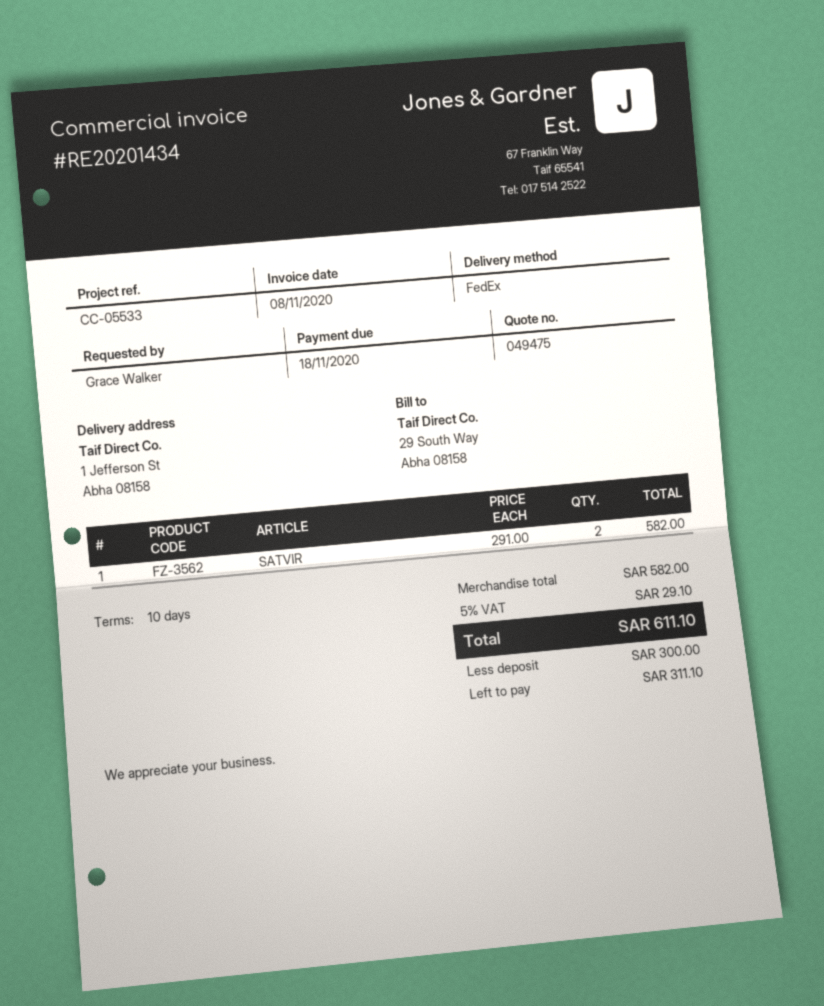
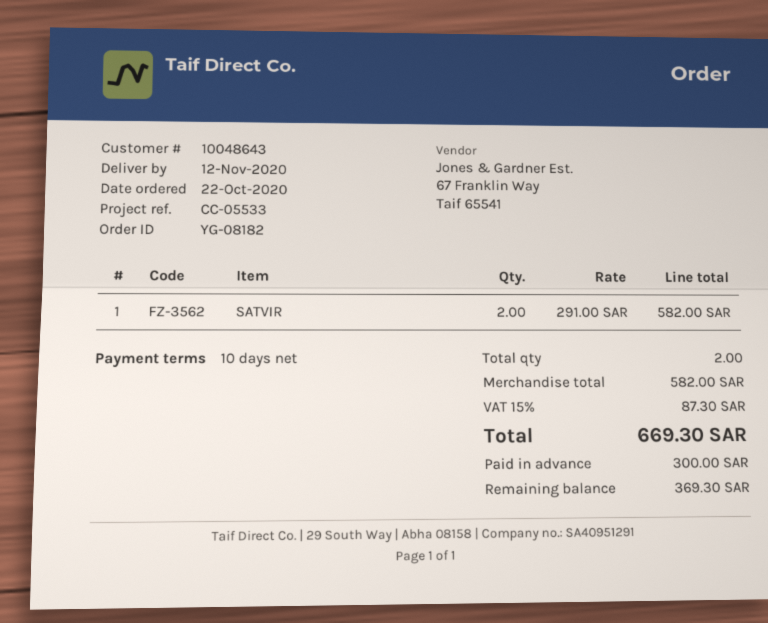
tax: 5% = 29.10 -> 15% = 87.30
total: 611.10 -> 669.30
balance: 311.10 -> 369.30

